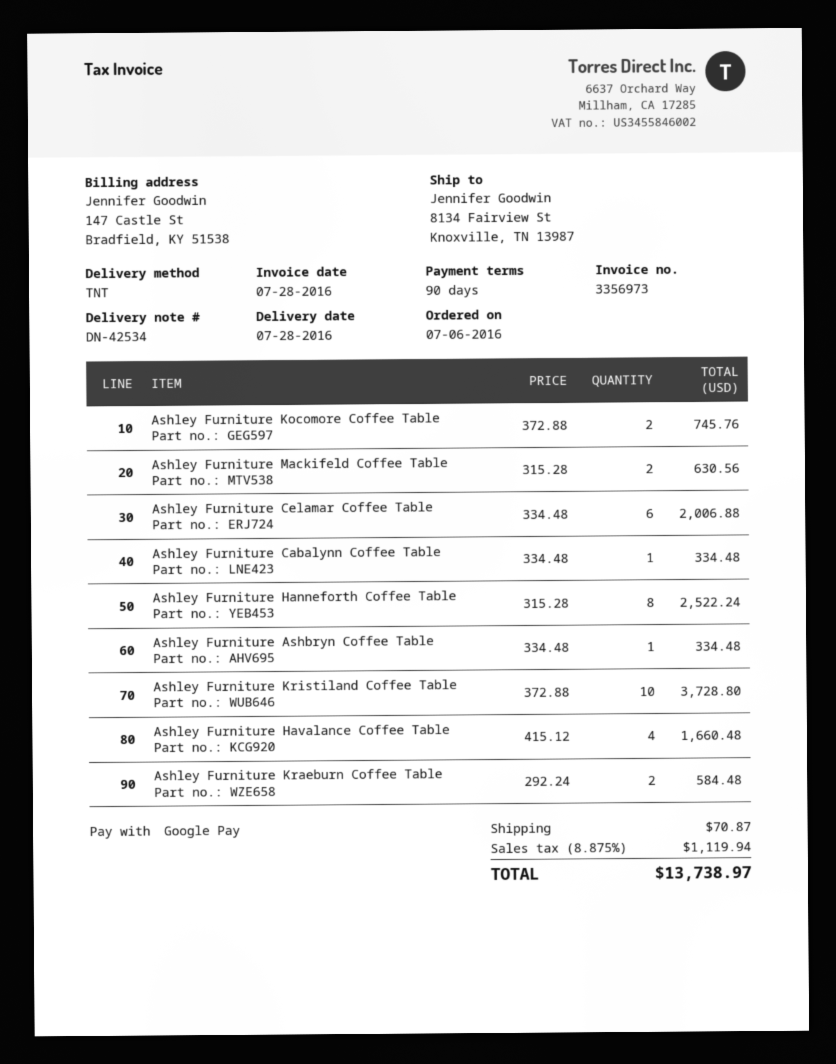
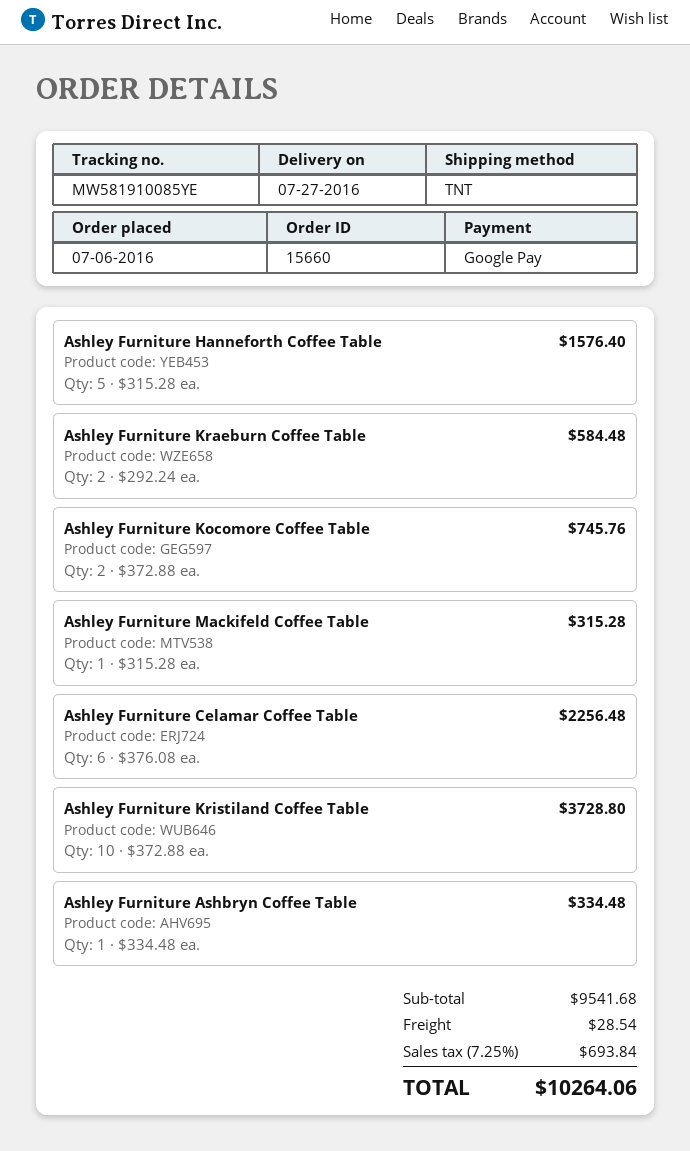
delivery date: 2016-07-28 -> 2016-07-27
Ashley Furniture Mackifeld Coffee Table: 2 x 315.28 = 630.56 -> 1 x 315.28 = 315.28
Ashley Furniture Celamar Coffee Table: 6 x 334.48 = 2006.88 -> 6 x 376.08 = 2256.48
Ashley Furniture Cabalynn Coffee Table: 1 x 334.48 = 334.48 -> none
Ashley Furniture Hanneforth Coffee Table: 8 x 315.28 = 2522.24 -> 5 x 315.28 = 1576.40
Ashley Furniture Havalance Coffee Table: 4 x 415.12 = 1660.48 -> none
shipping: 70.87 -> 28.54
tax: 8.875% = 1119.94 -> 7.25% = 693.84
total: 13738.97 -> 10264.06

